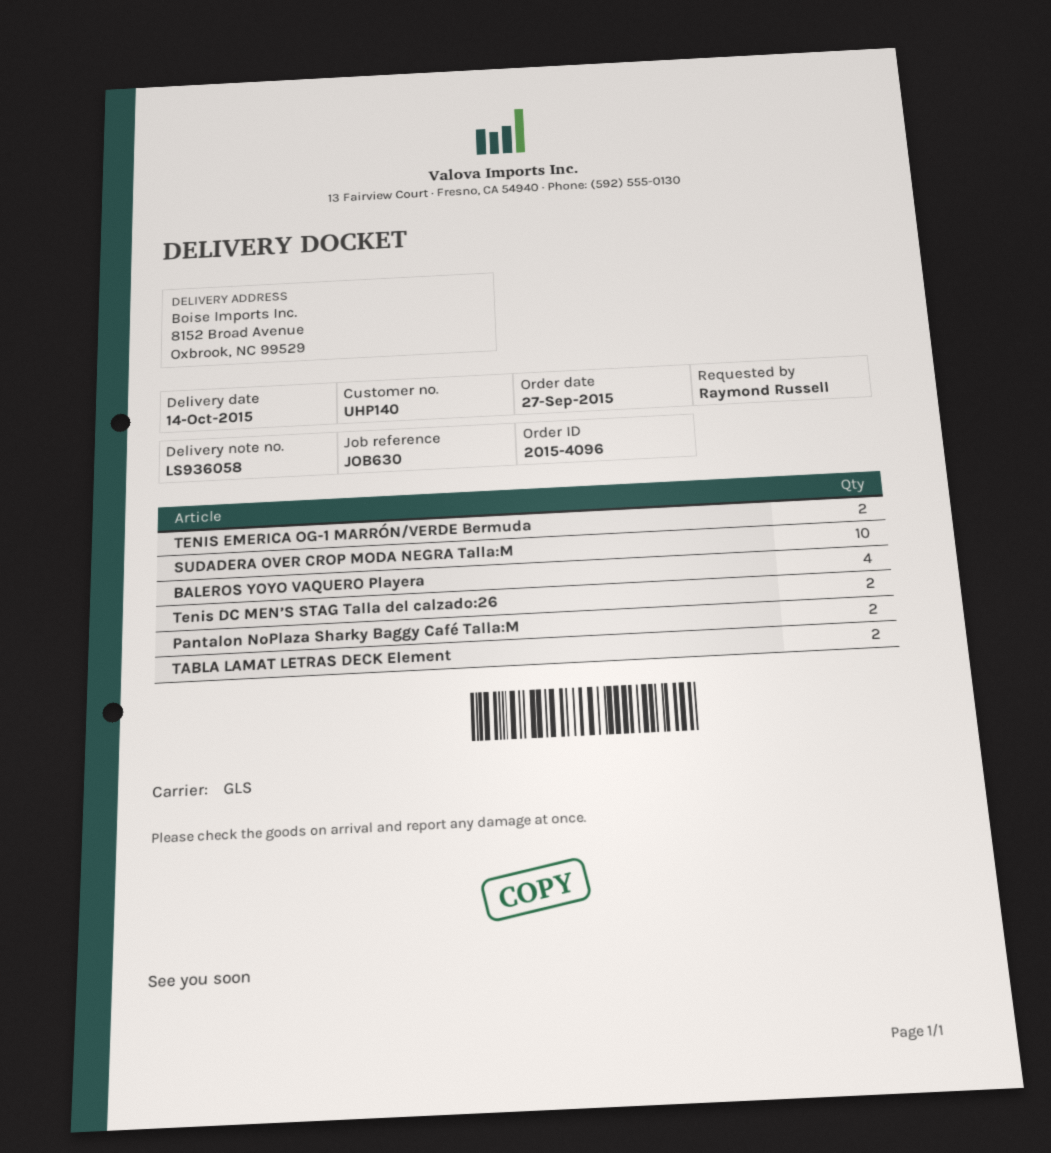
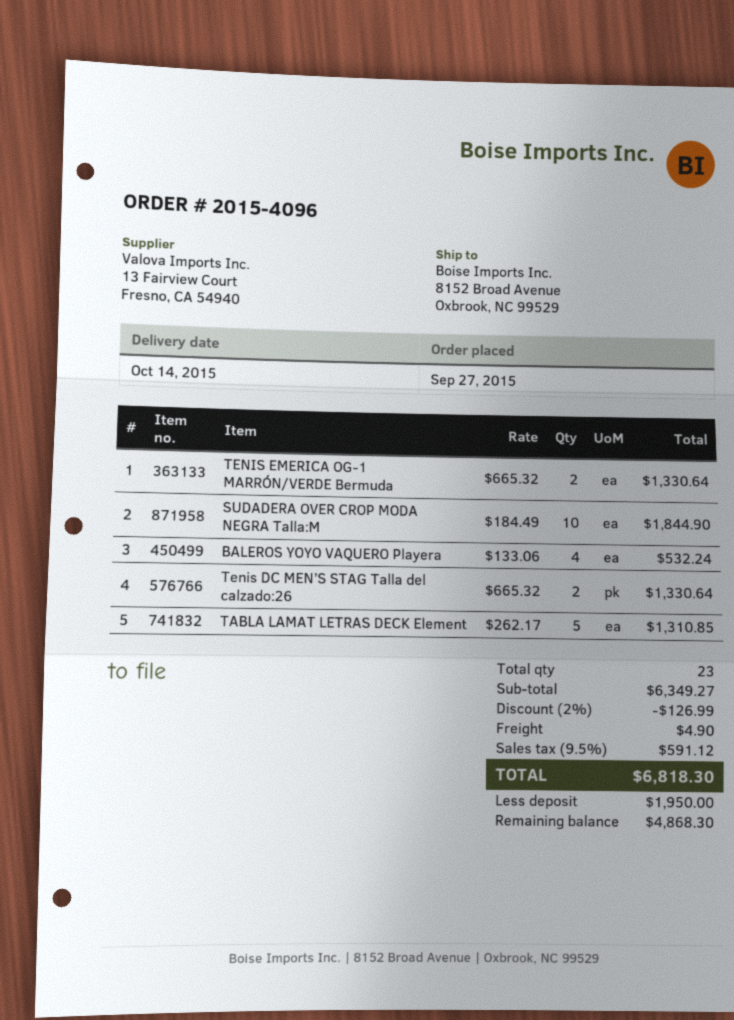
Pantalon NoPlaza Sharky Baggy Café Talla:M: 2 -> none
TABLA LAMAT LETRAS DECK Element: 2 -> 5

